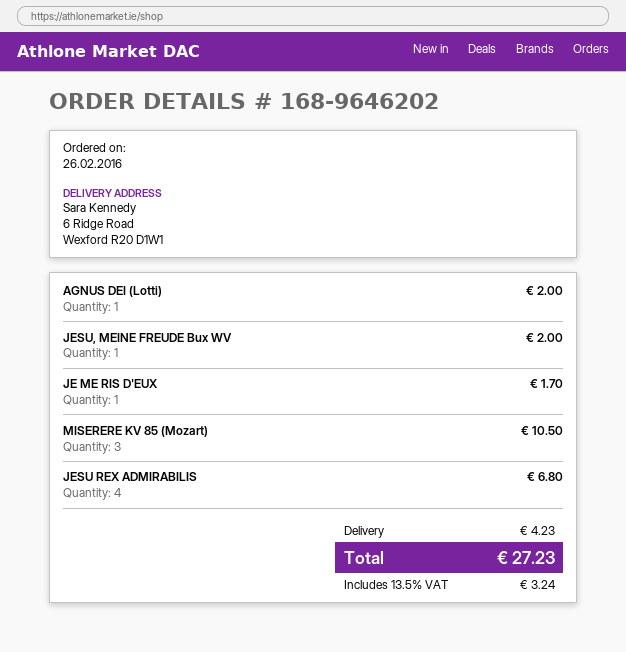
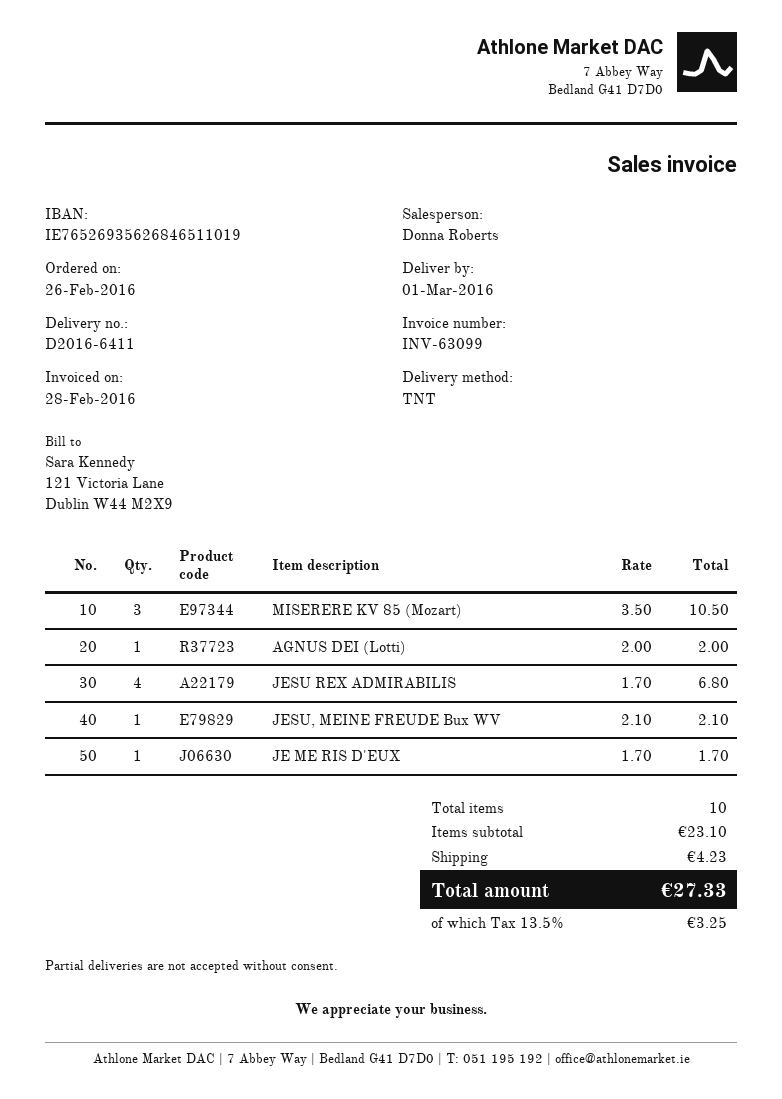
JESU, MEINE FREUDE Bux WV: 1 for 2.00 -> 1 for 2.10
tax: 13.5% = 3.24 -> 13.5% = 3.25
total: 27.23 -> 27.33

